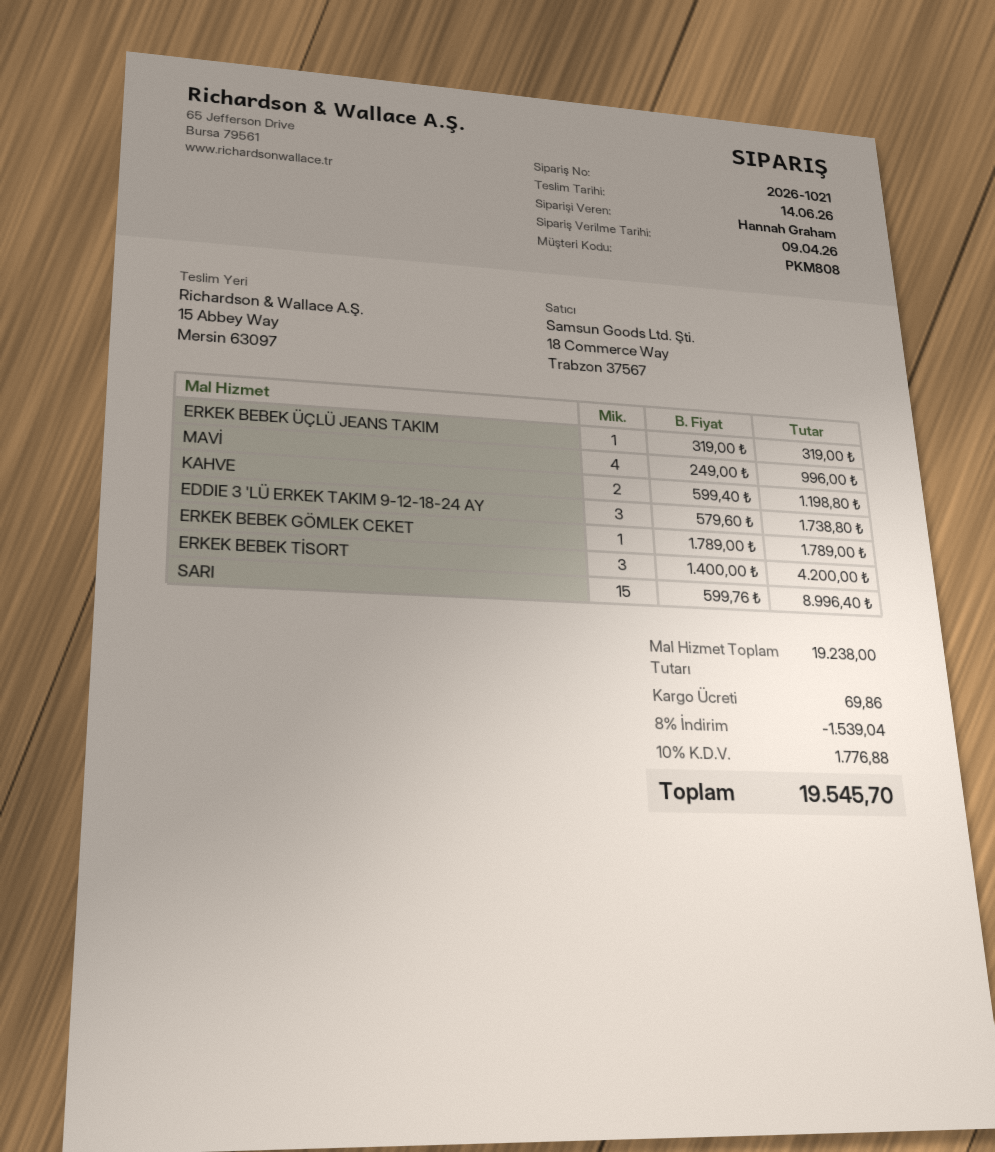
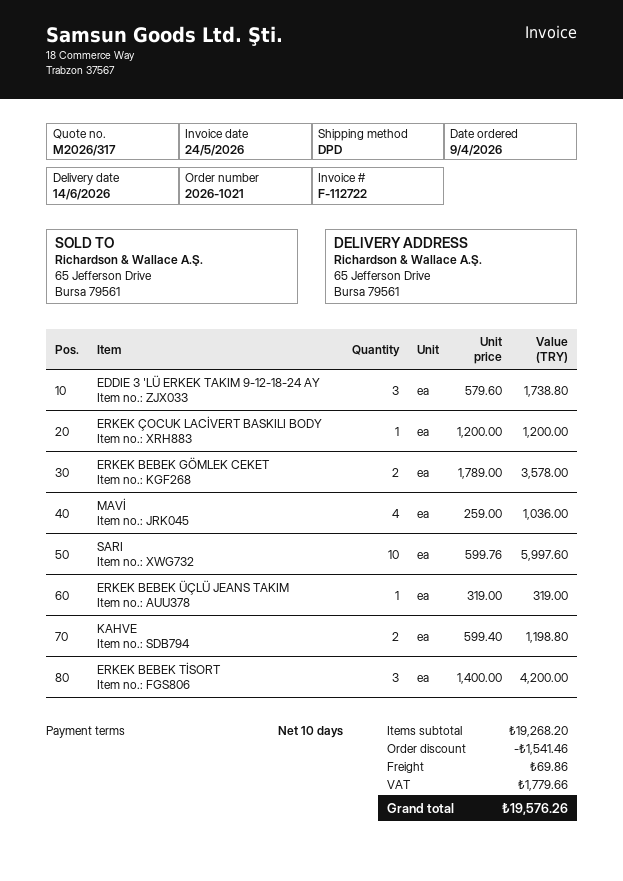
ship to: 15 Abbey Way, Mersin 63097 -> 65 Jefferson Drive, Bursa 79561
MAVİ: 4 x 249.00 = 996.00 -> 4 x 259.00 = 1036.00
ERKEK BEBEK GÖMLEK CEKET: 1 x 1789.00 = 1789.00 -> 2 x 1789.00 = 3578.00
SARI: 15 x 599.76 = 8996.40 -> 10 x 599.76 = 5997.60
ERKEK ÇOCUK LACİVERT BASKILI BODY: none -> 1 x 1200.00 = 1200.00
subtotal: 19238.00 -> 19268.20
discount: 1539.04 -> 1541.46
tax: 1776.88 -> 1779.66
total: 19545.70 -> 19576.26

